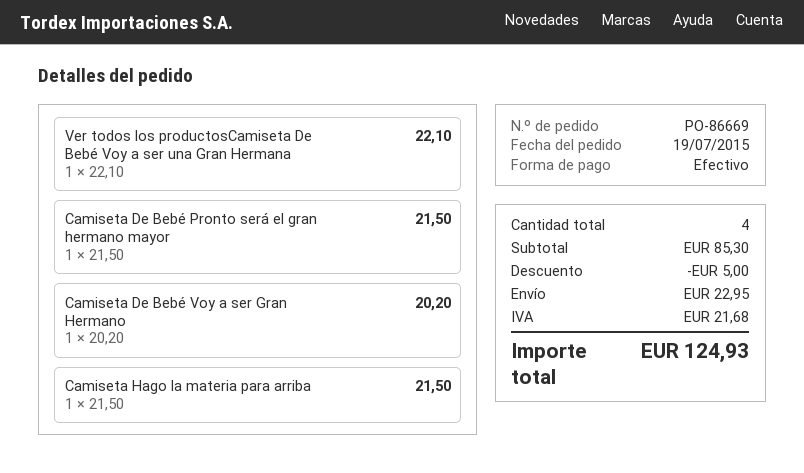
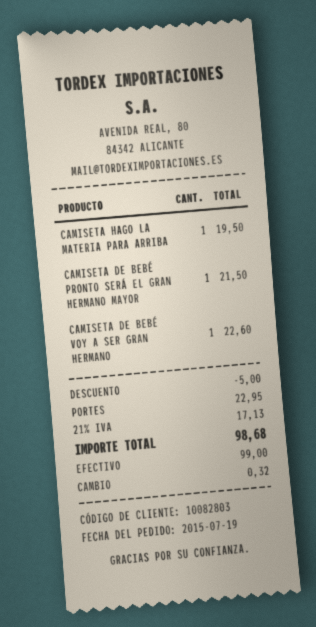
Ver todos los productosCamiseta De Bebé Voy a ser una Gran Hermana: 1 for 22.10 -> none
Camiseta De Bebé Voy a ser Gran Hermano: 1 for 20.20 -> 1 for 22.60
Camiseta Hago la materia para arriba: 1 for 21.50 -> 1 for 19.50
tax: 21.68 -> 17.13
total: 124.93 -> 98.68

